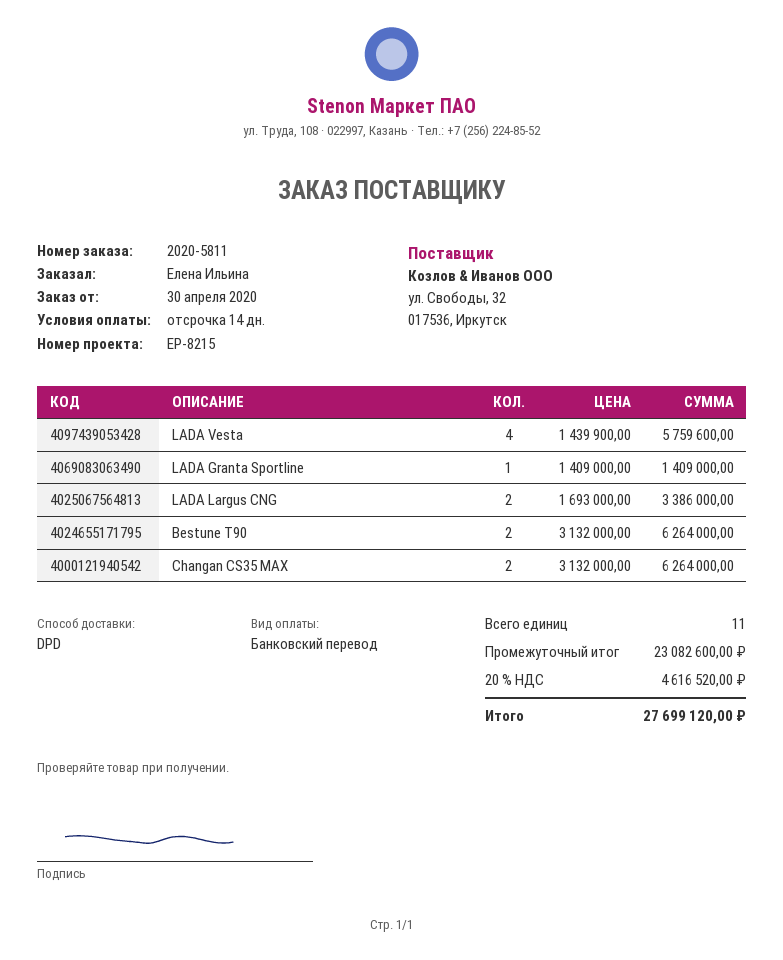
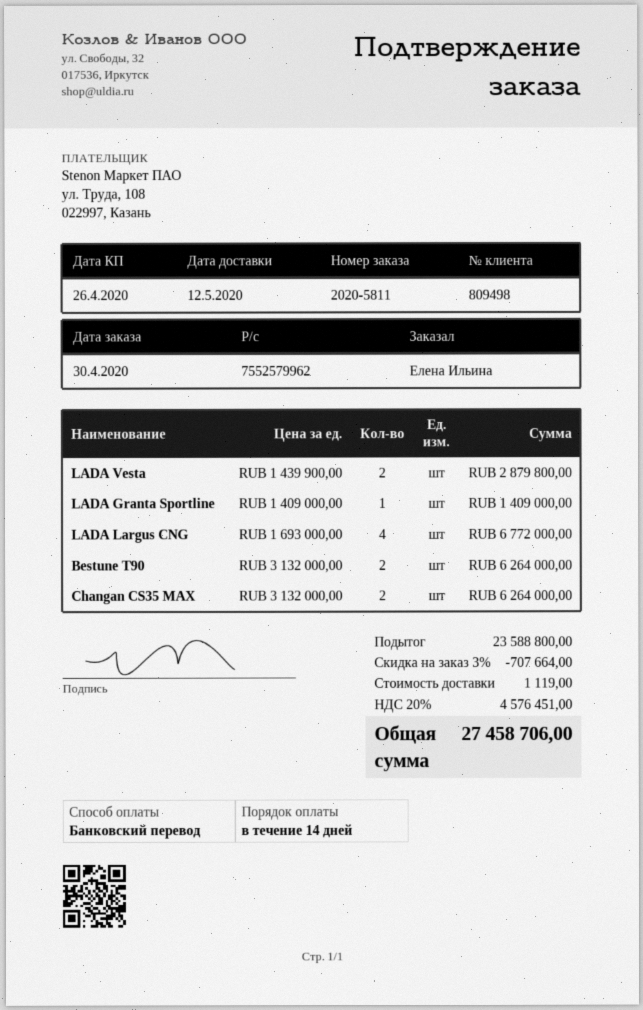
LADA Vesta: 4 x 1439900.00 = 5759600.00 -> 2 x 1439900.00 = 2879800.00
LADA Largus CNG: 2 x 1693000.00 = 3386000.00 -> 4 x 1693000.00 = 6772000.00
subtotal: 23082600.00 -> 23588800.00
discount: none -> 3% = 707664.00
shipping: none -> 1119.00
tax: 20% = 4616520.00 -> 20% = 4576451.00
total: 27699120.00 -> 27458706.00

